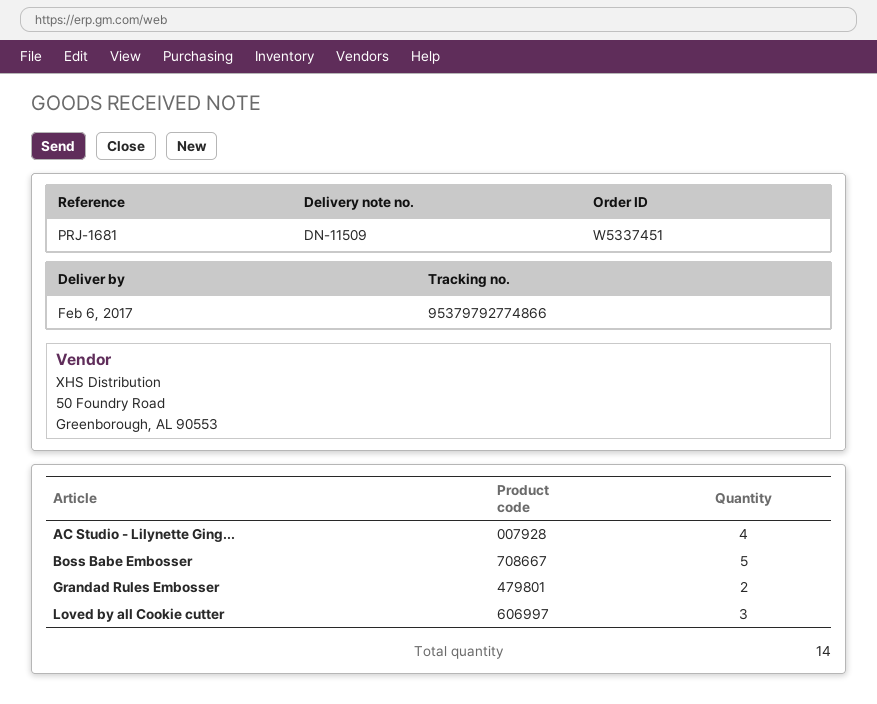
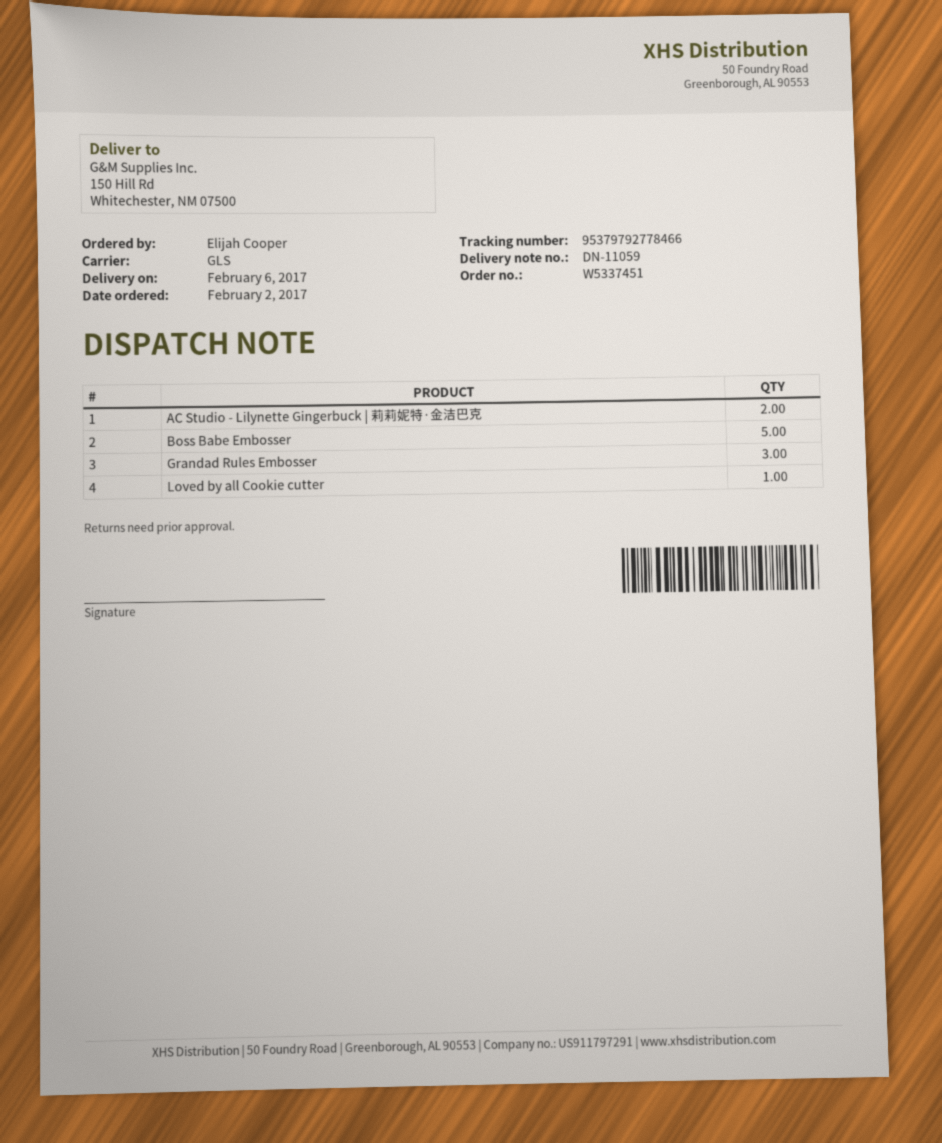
delivery note number: DN-11509 -> DN-11059
tracking number: 95379792774866 -> 95379792778466
AC Studio - Lilynette Ging...: 4 -> 2
Grandad Rules Embosser: 2 -> 3
Loved by all Cookie cutter: 3 -> 1

